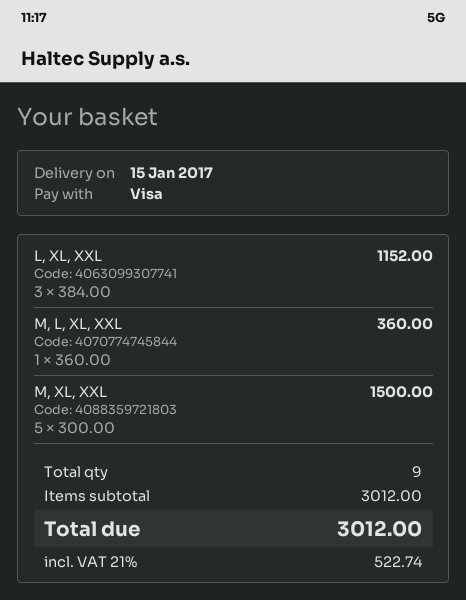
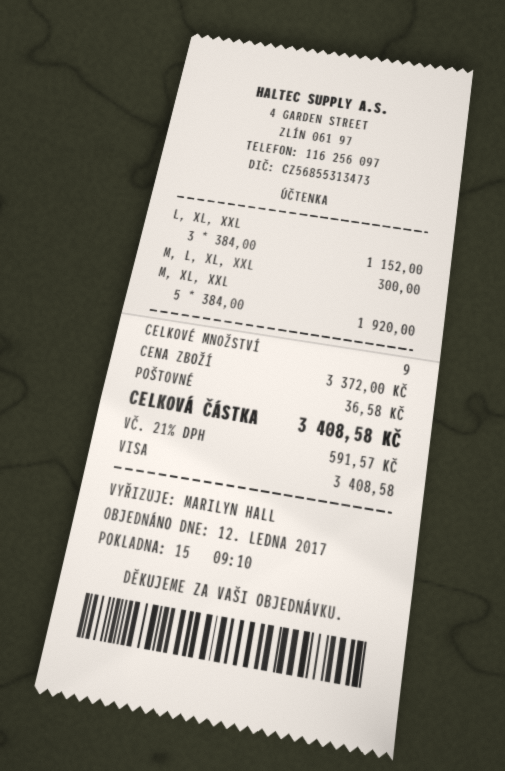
M, L, XL, XXL: 1 x 360.00 = 360.00 -> 1 x 300.00 = 300.00
M, XL, XXL: 5 x 300.00 = 1500.00 -> 5 x 384.00 = 1920.00
subtotal: 3012.00 -> 3372.00
shipping: none -> 36.58
tax: 21% = 522.74 -> 21% = 591.57
total: 3012.00 -> 3408.58

